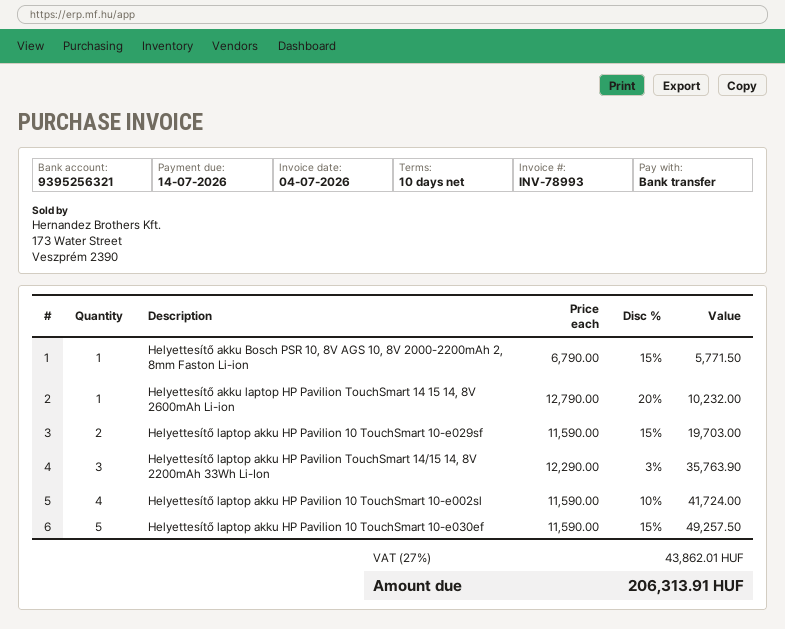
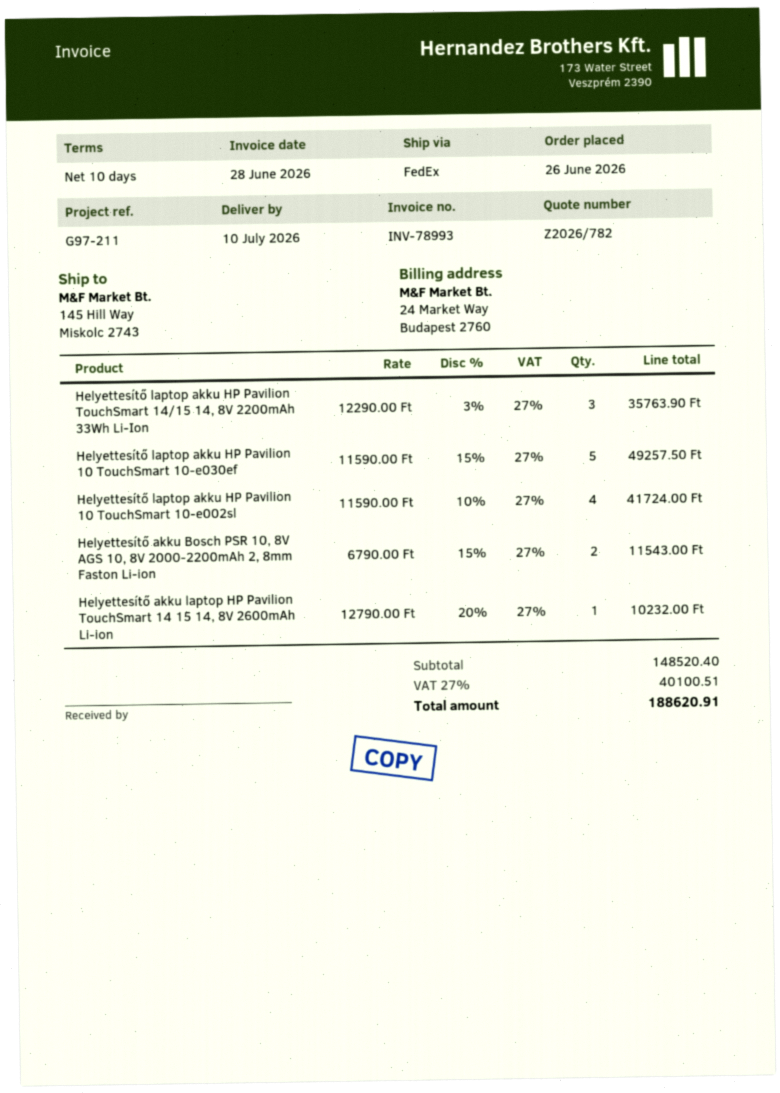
invoice date: 2026-07-04 -> 2026-06-28
Helyettesítő akku Bosch PSR 10, 8V AGS 10, 8V 2000-2200mAh 2, 8mm Faston Li-ion: 1 x 6790.00 - 15% = 5771.50 -> 2 x 6790.00 - 15% = 11543.00
Helyettesítő laptop akku HP Pavilion 10 TouchSmart 10-e029sf: 2 x 11590.00 - 15% = 19703.00 -> none
tax: 27% = 43862.01 -> 27% = 40100.51
total: 206313.91 -> 188620.91

